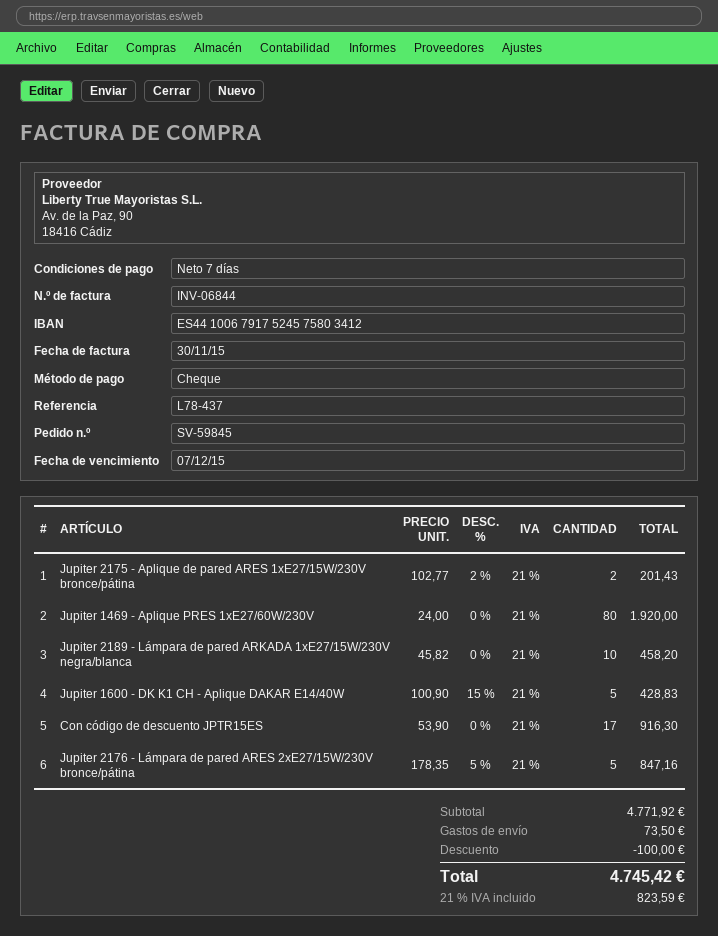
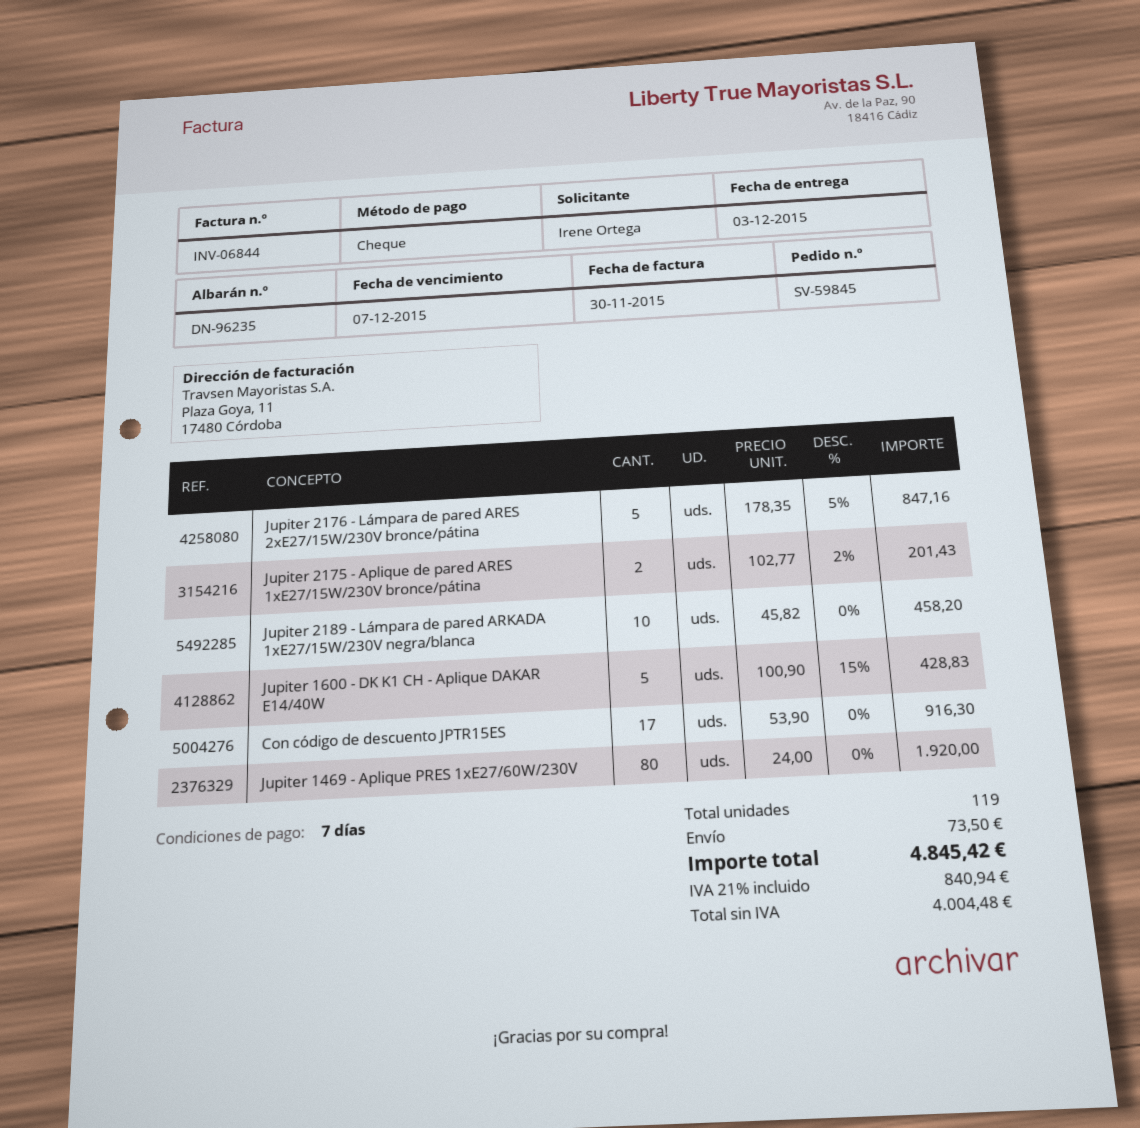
discount: 100.00 -> none
tax: 21% = 823.59 -> 21% = 840.94
total: 4745.42 -> 4845.42

